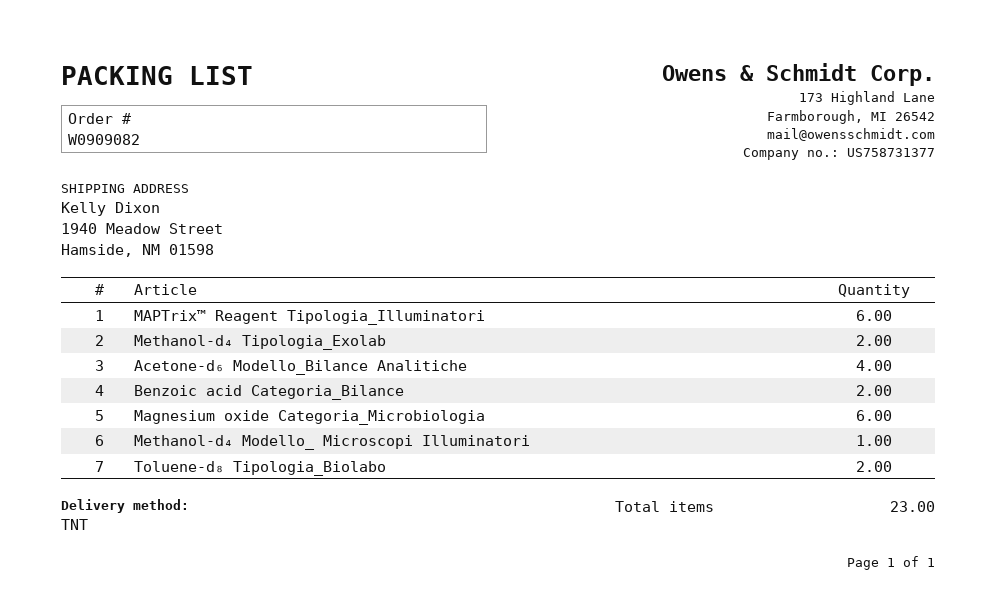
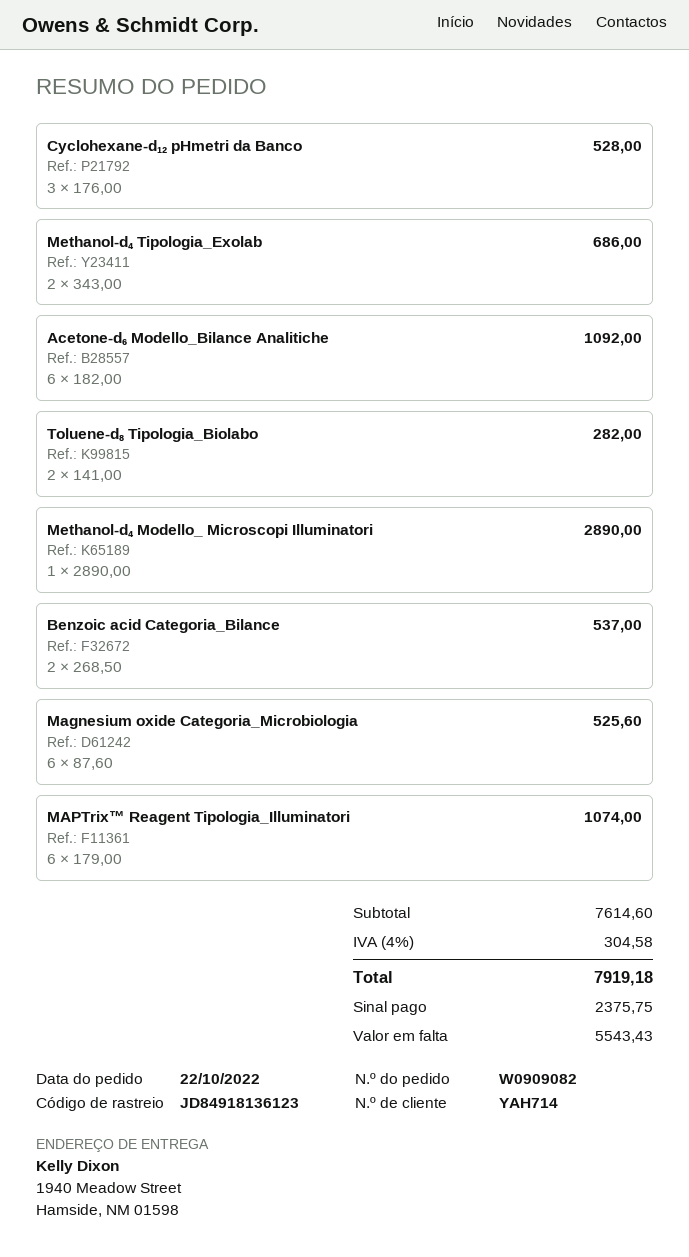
Acetone-d₆ Modello_Bilance Analitiche: 4 -> 6
Cyclohexane-d₁₂ pHmetri da Banco: none -> 3

